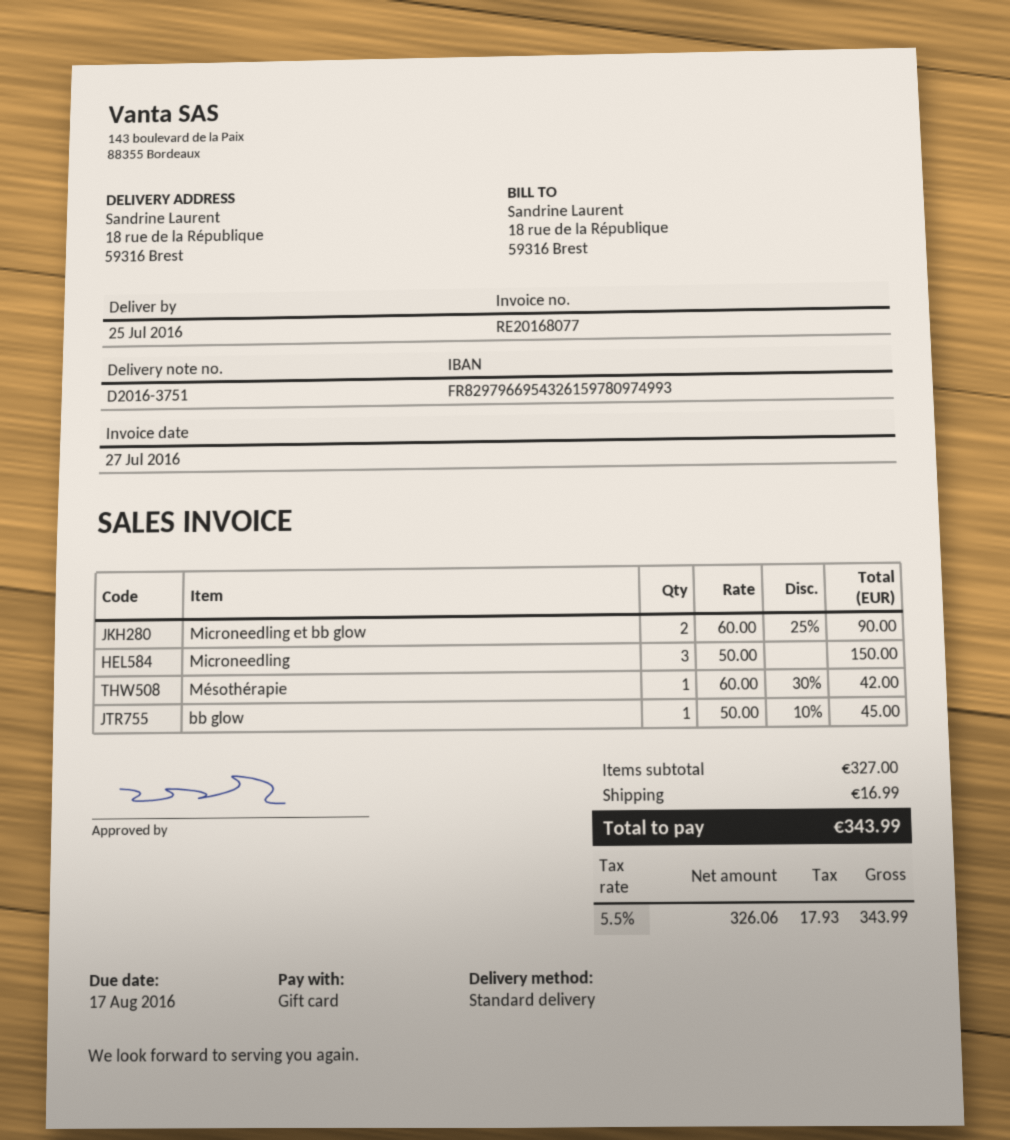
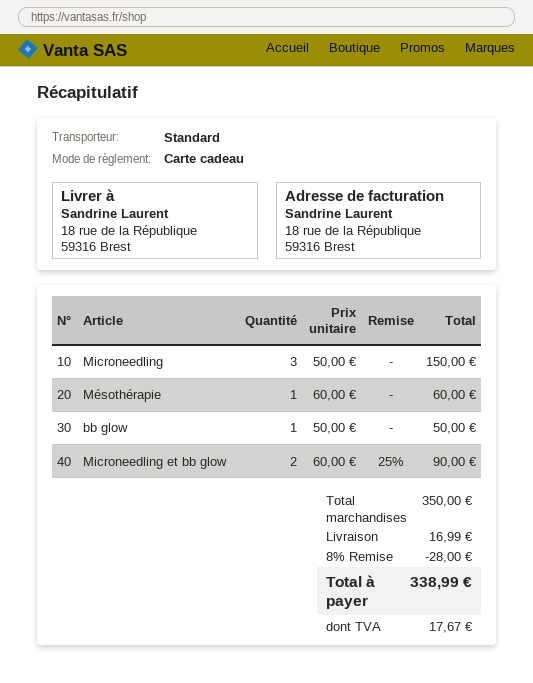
Mésothérapie: 1 x 60.00 - 30% = 42.00 -> 1 x 60.00 = 60.00
bb glow: 1 x 50.00 - 10% = 45.00 -> 1 x 50.00 = 50.00
subtotal: 327.00 -> 350.00
discount: none -> 8% = 28.00
tax: 17.93 -> 17.67
total: 343.99 -> 338.99

